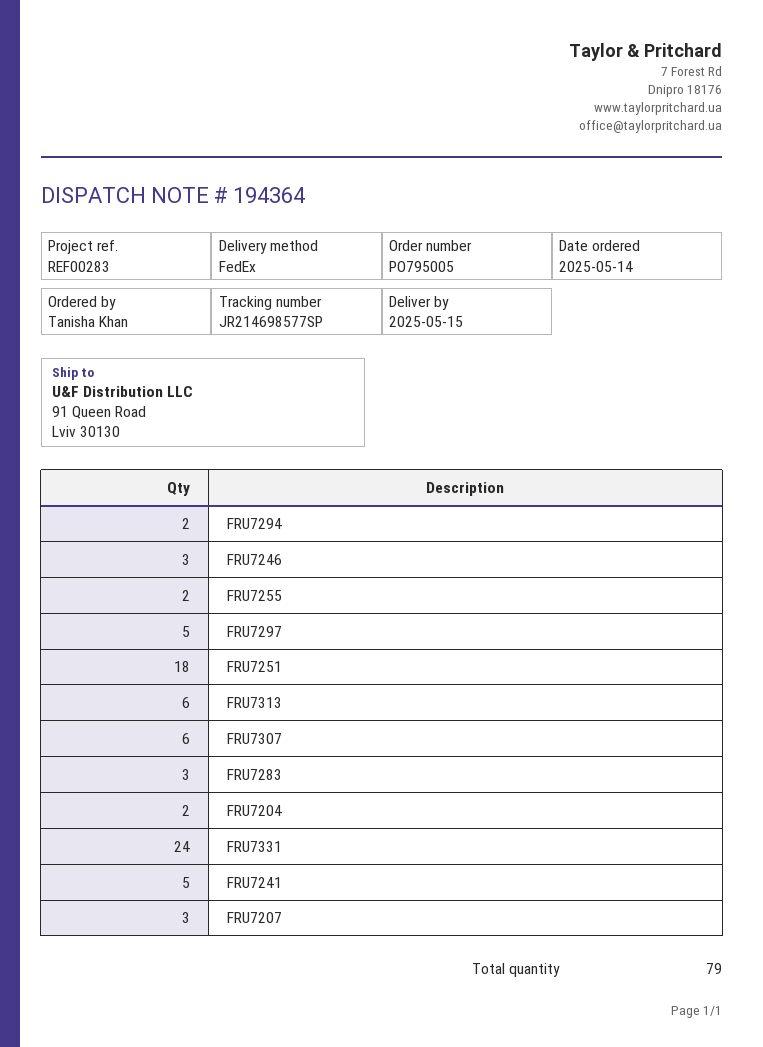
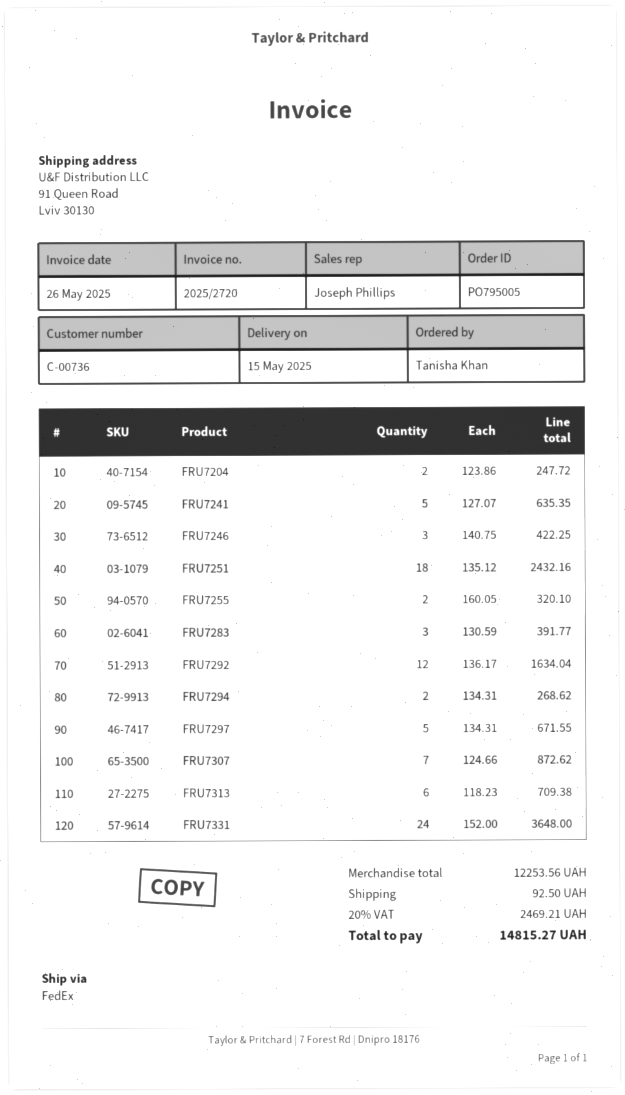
FRU7307: 6 -> 7
FRU7207: 3 -> none
FRU7292: none -> 12

